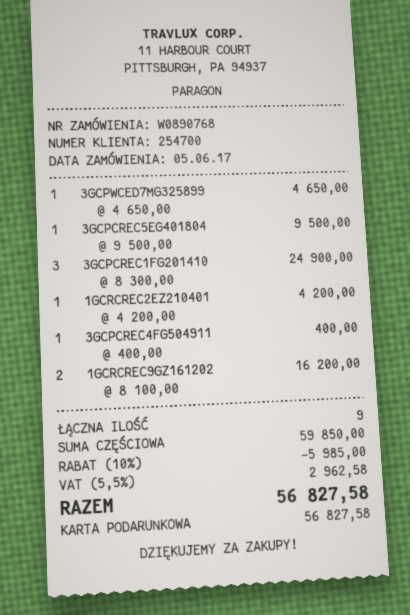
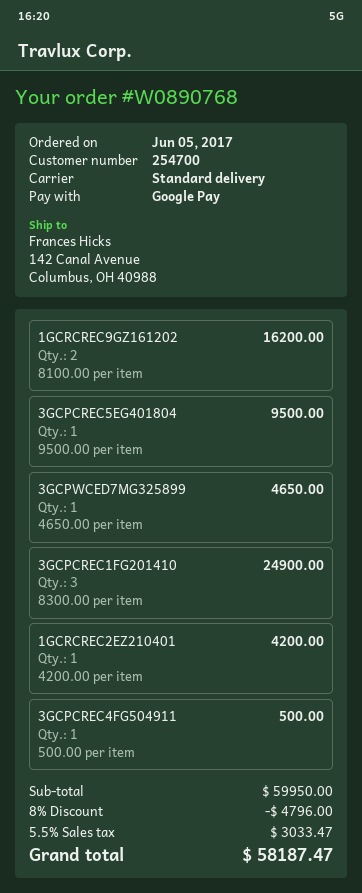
payment method: gift card -> Google Pay
3GCPCREC4FG504911: 1 x 400.00 = 400.00 -> 1 x 500.00 = 500.00
subtotal: 59850.00 -> 59950.00
discount: 10% = 5985.00 -> 8% = 4796.00
tax: 5.5% = 2962.58 -> 5.5% = 3033.47
total: 56827.58 -> 58187.47

